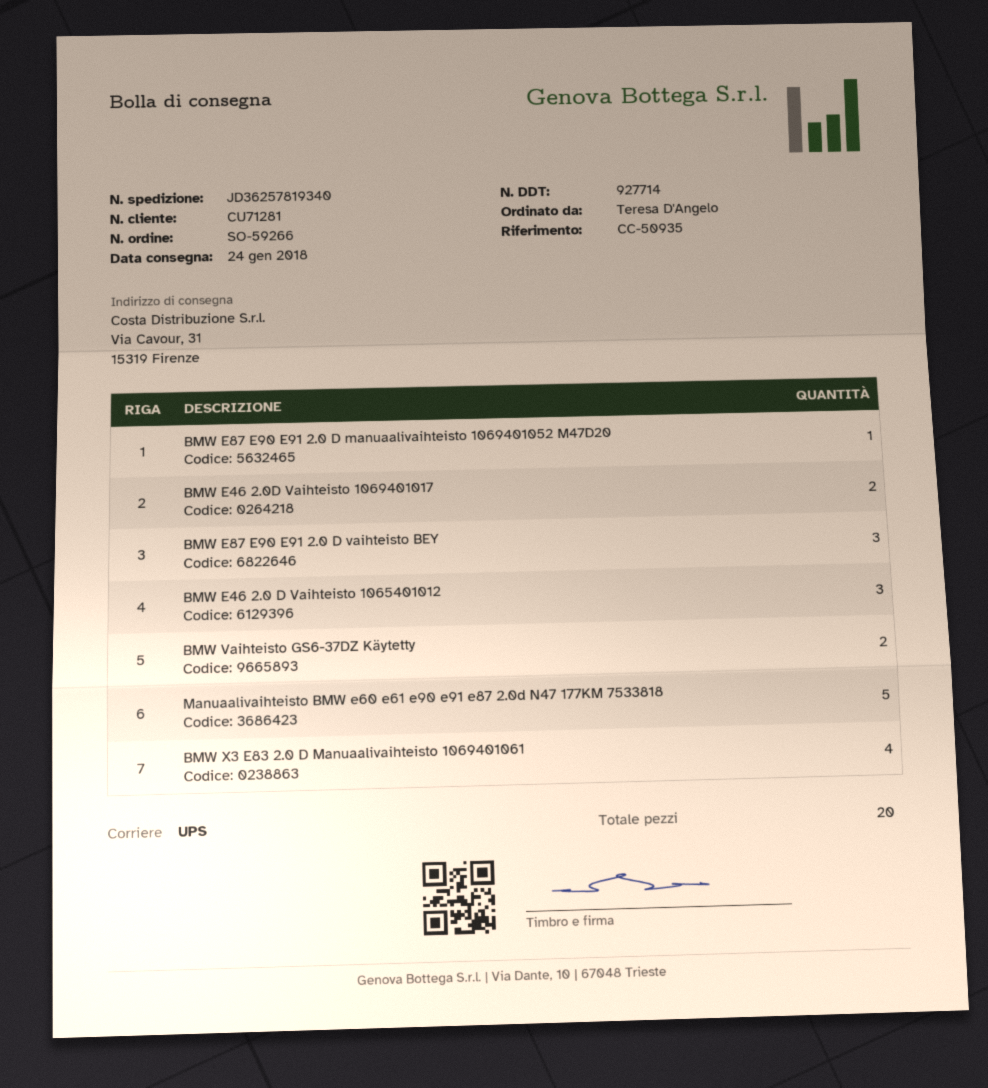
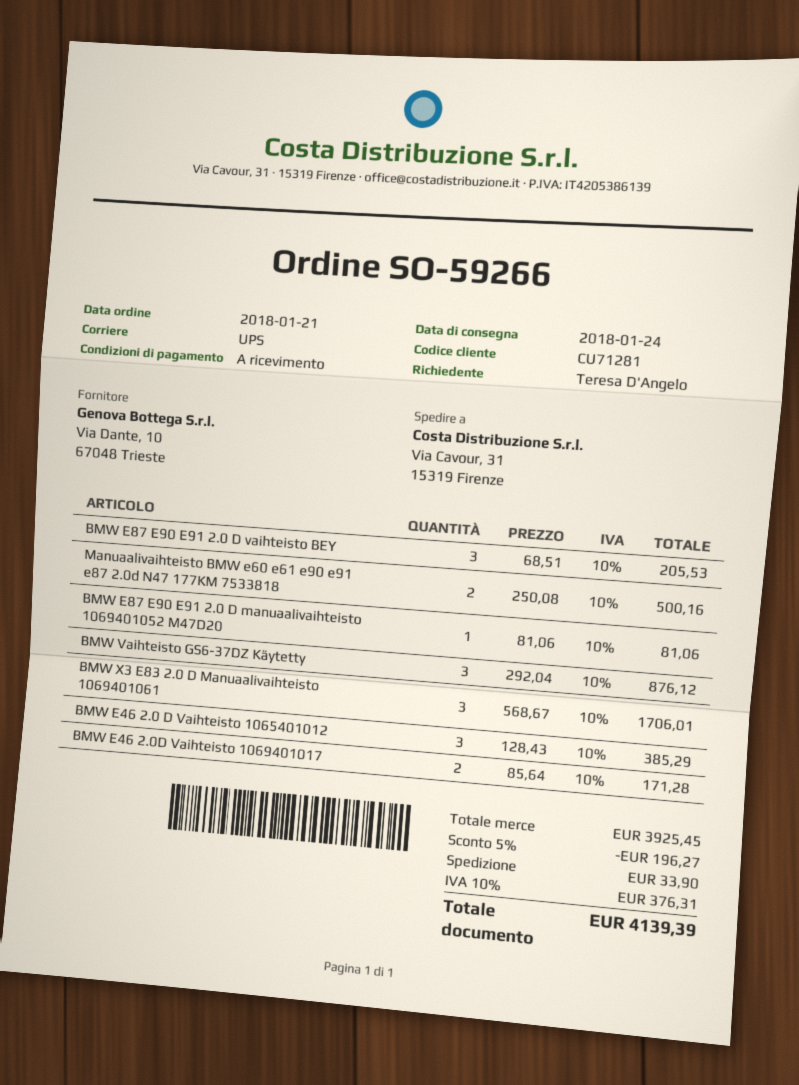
BMW Vaihteisto GS6-37DZ Käytetty: 2 -> 3
Manuaalivaihteisto BMW e60 e61 e90 e91 e87 2.0d N47 177KM 7533818: 5 -> 2
BMW X3 E83 2.0 D Manuaalivaihteisto 1069401061: 4 -> 3

